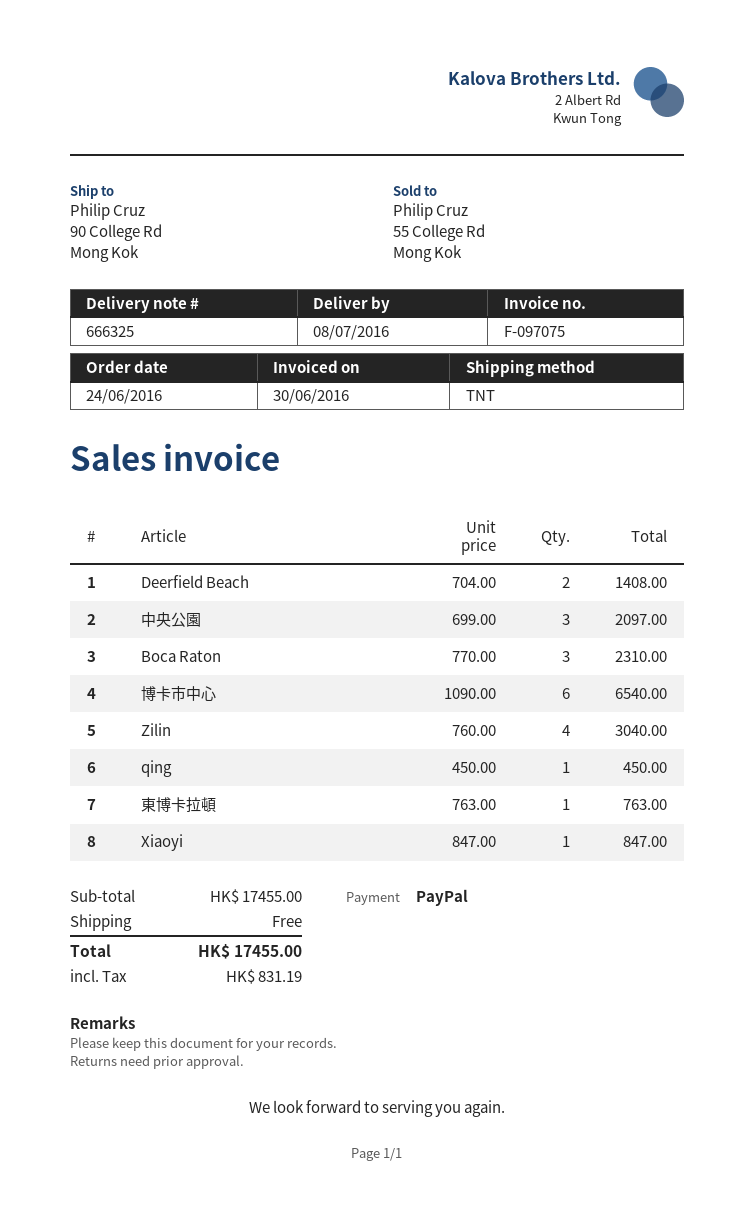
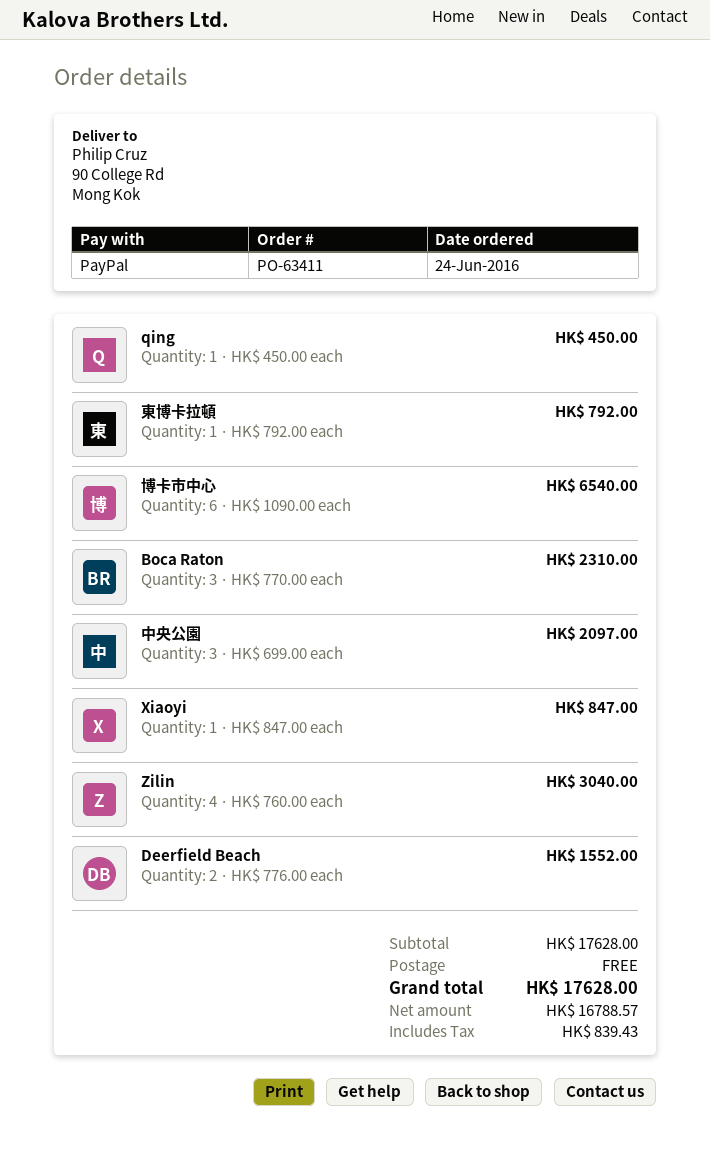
Deerfield Beach: 2 x 704.00 = 1408.00 -> 2 x 776.00 = 1552.00
東博卡拉頓: 1 x 763.00 = 763.00 -> 1 x 792.00 = 792.00
subtotal: 17455.00 -> 17628.00
tax: 831.19 -> 839.43
total: 17455.00 -> 17628.00

